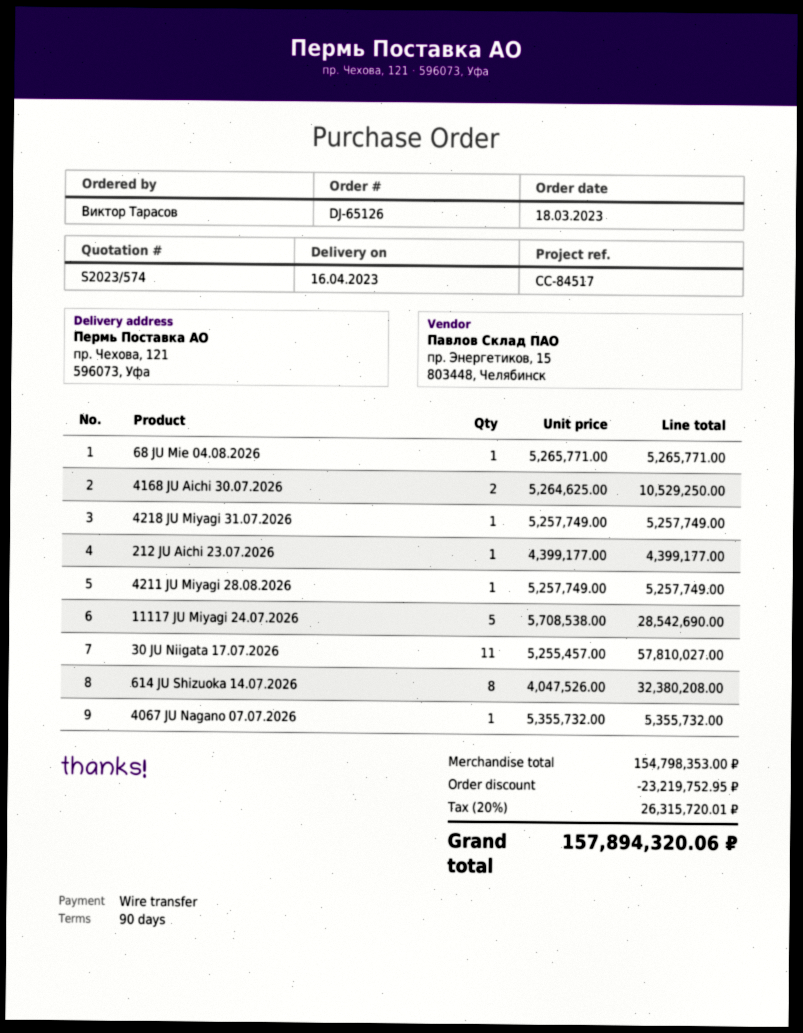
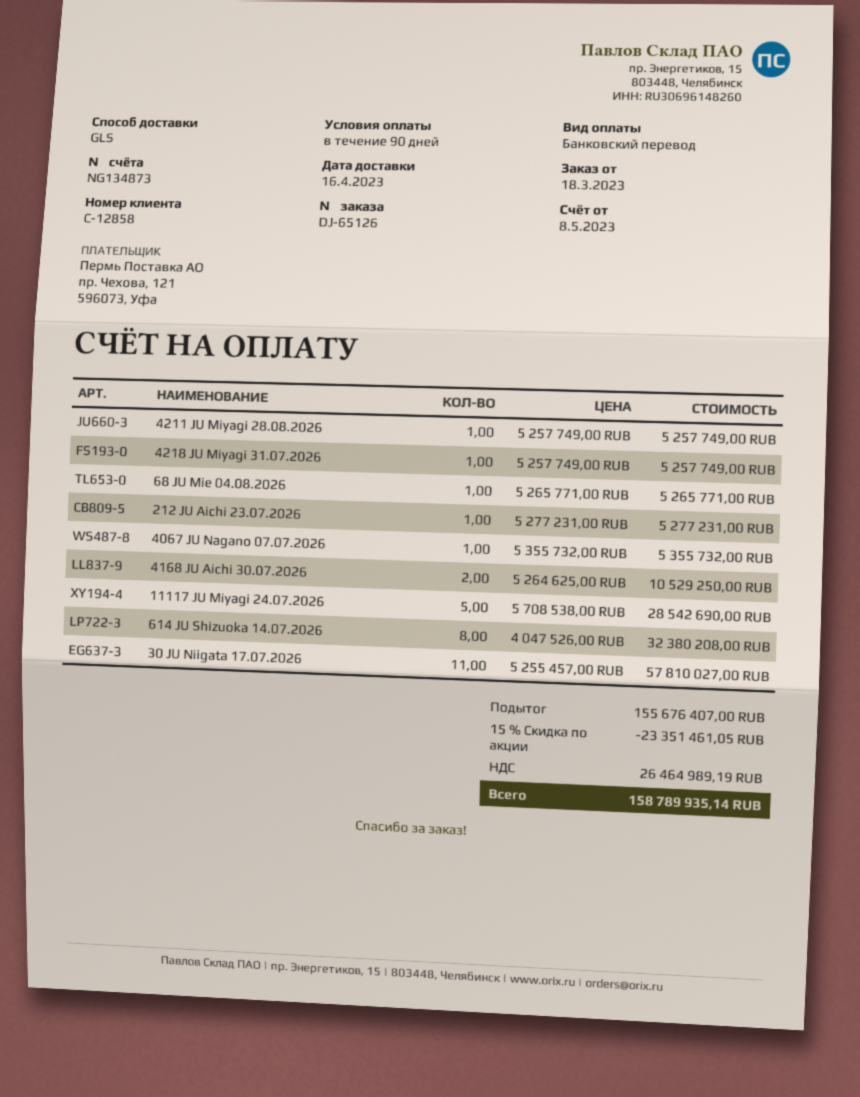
212 JU Aichi 23.07.2026: 1 x 4399177.00 = 4399177.00 -> 1 x 5277231.00 = 5277231.00
subtotal: 154798353.00 -> 155676407.00
discount: 23219752.95 -> 23351461.05
tax: 26315720.01 -> 26464989.19
total: 157894320.06 -> 158789935.14

